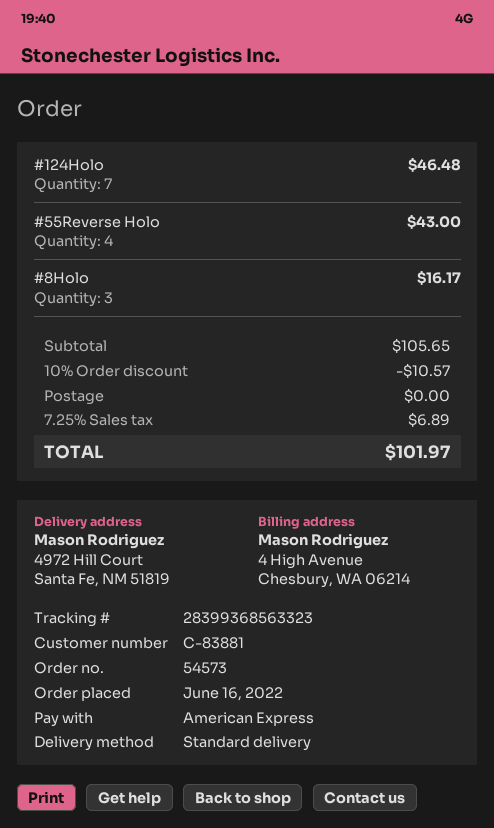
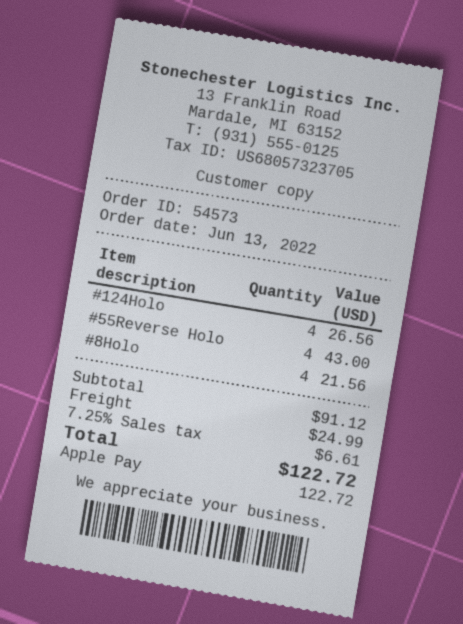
order date: 2022-06-16 -> 2022-06-13
payment method: American Express -> Apple Pay
#124Holo: 7 for 46.48 -> 4 for 26.56
#8Holo: 3 for 16.17 -> 4 for 21.56
subtotal: 105.65 -> 91.12
discount: 10% = 10.57 -> none
shipping: 0.00 -> 24.99
tax: 7.25% = 6.89 -> 7.25% = 6.61
total: 101.97 -> 122.72

